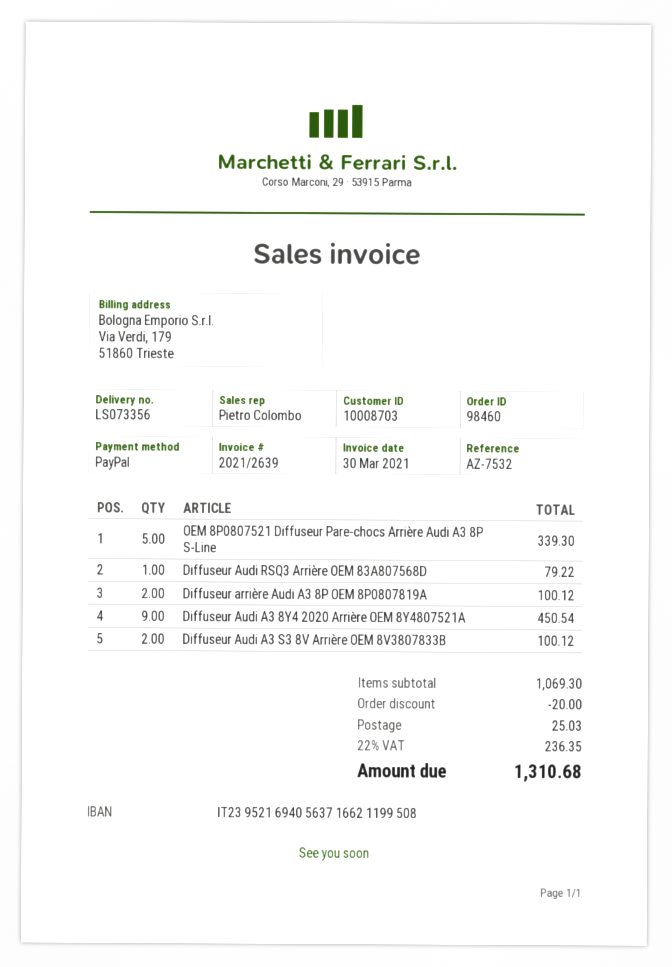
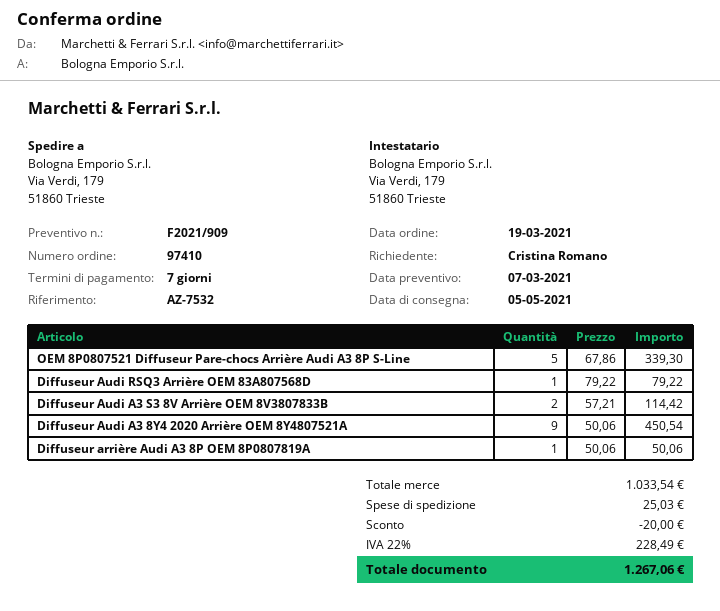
order number: 98460 -> 97410
Diffuseur arrière Audi A3 8P OEM 8P0807819A: 2 for 100.12 -> 1 for 50.06
Diffuseur Audi A3 S3 8V Arrière OEM 8V3807833B: 2 for 100.12 -> 2 for 114.42
subtotal: 1069.30 -> 1033.54
tax: 22% = 236.35 -> 22% = 228.49
total: 1310.68 -> 1267.06

